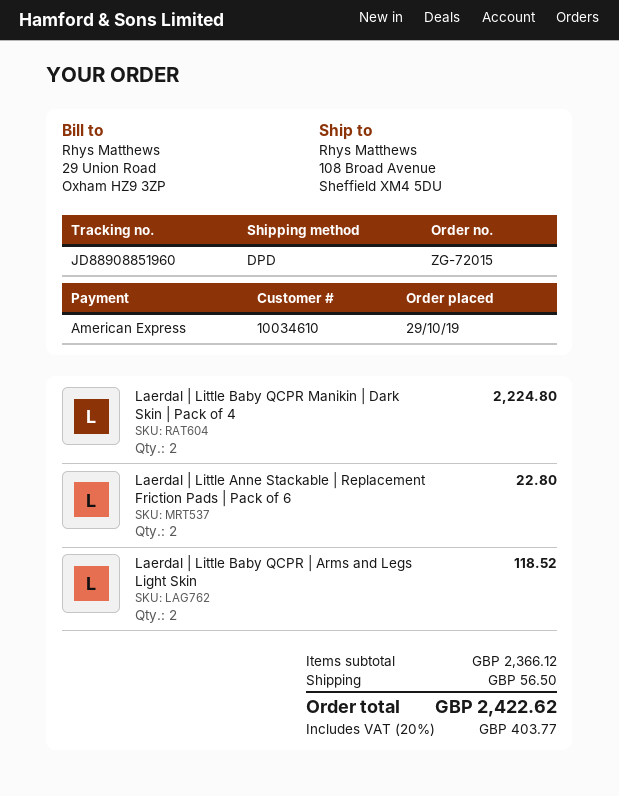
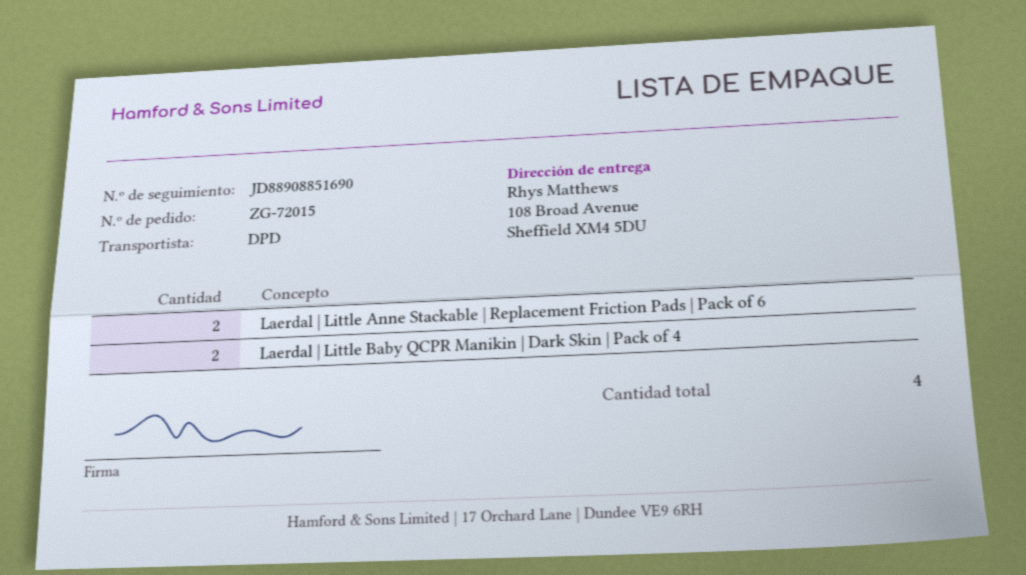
tracking number: JD88908851960 -> JD88908851690
Laerdal | Little Baby QCPR | Arms and Legs Light Skin: 2 -> none

